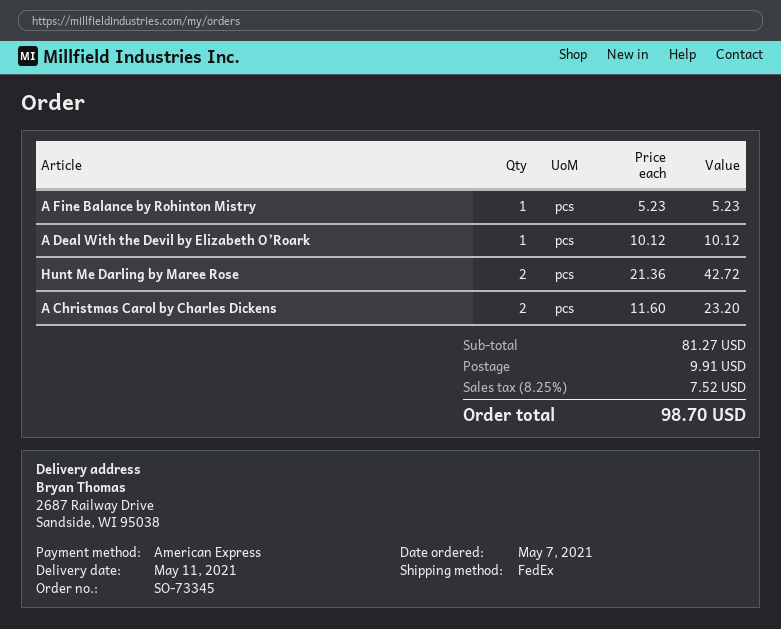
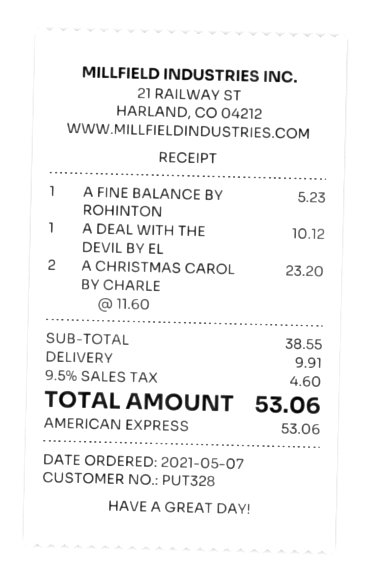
Hunt Me Darling by Maree Rose: 2 x 21.36 = 42.72 -> none
subtotal: 81.27 -> 38.55
tax: 8.25% = 7.52 -> 9.5% = 4.60
total: 98.70 -> 53.06

